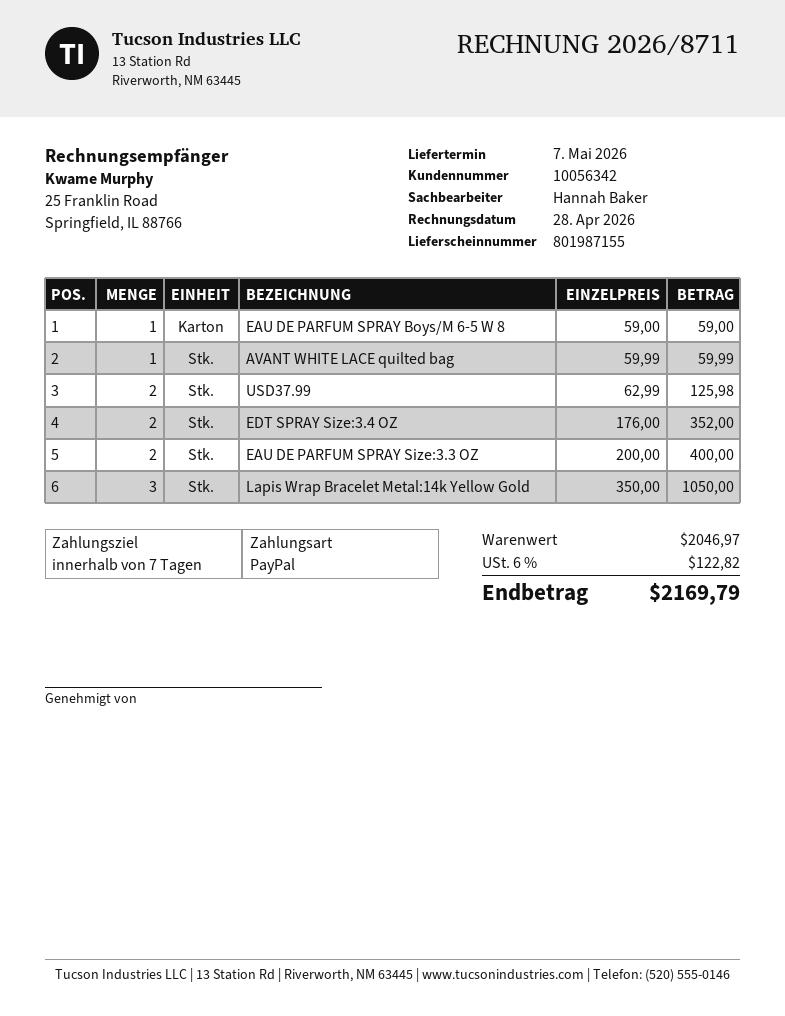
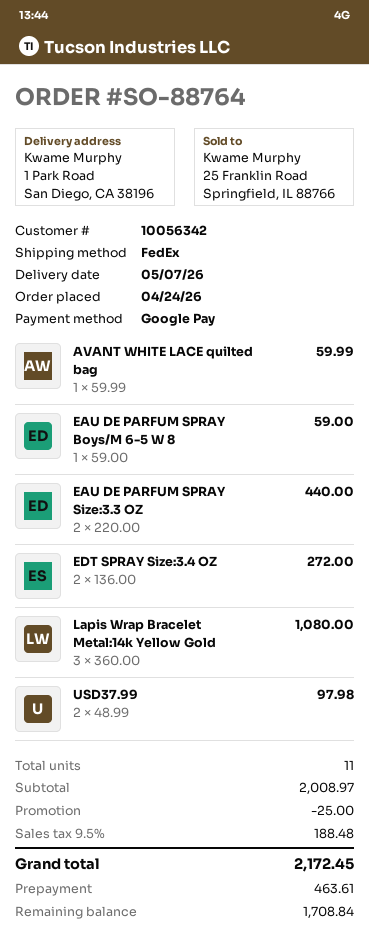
payment method: PayPal -> Google Pay
USD37.99: 2 x 62.99 = 125.98 -> 2 x 48.99 = 97.98
EDT SPRAY Size:3.4 OZ: 2 x 176.00 = 352.00 -> 2 x 136.00 = 272.00
EAU DE PARFUM SPRAY Size:3.3 OZ: 2 x 200.00 = 400.00 -> 2 x 220.00 = 440.00
Lapis Wrap Bracelet Metal:14k Yellow Gold: 3 x 350.00 = 1050.00 -> 3 x 360.00 = 1080.00
subtotal: 2046.97 -> 2008.97
discount: none -> 25.00
tax: 6% = 122.82 -> 9.5% = 188.48
total: 2169.79 -> 2172.45

